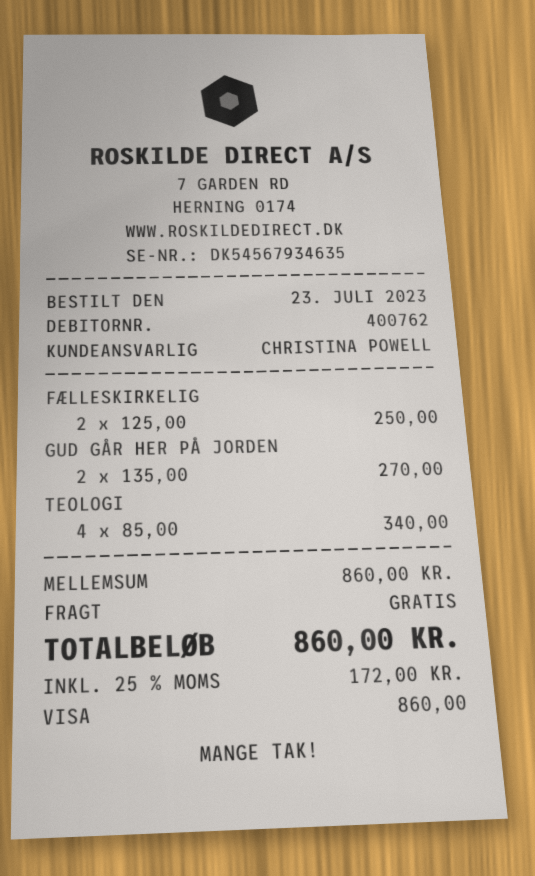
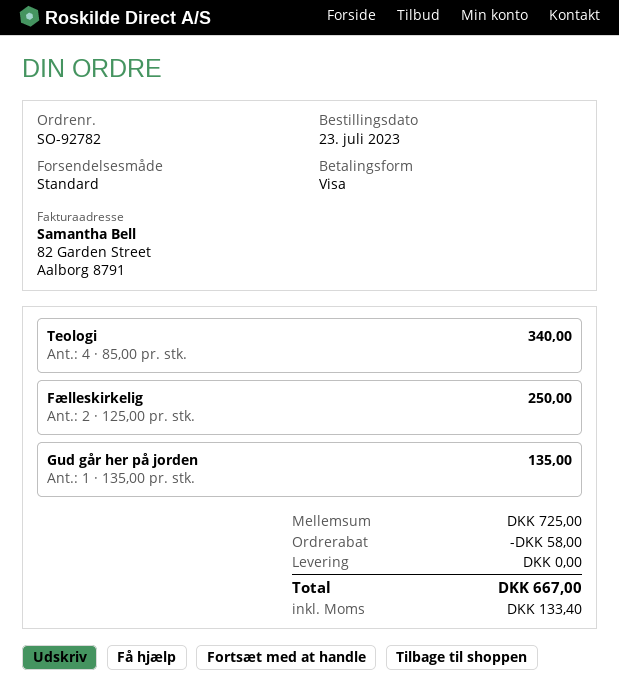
GUD GÅR HER PÅ JORDEN: 2 x 135.00 = 270.00 -> 1 x 135.00 = 135.00
subtotal: 860.00 -> 725.00
discount: none -> 58.00
tax: 172.00 -> 133.40
total: 860.00 -> 667.00

